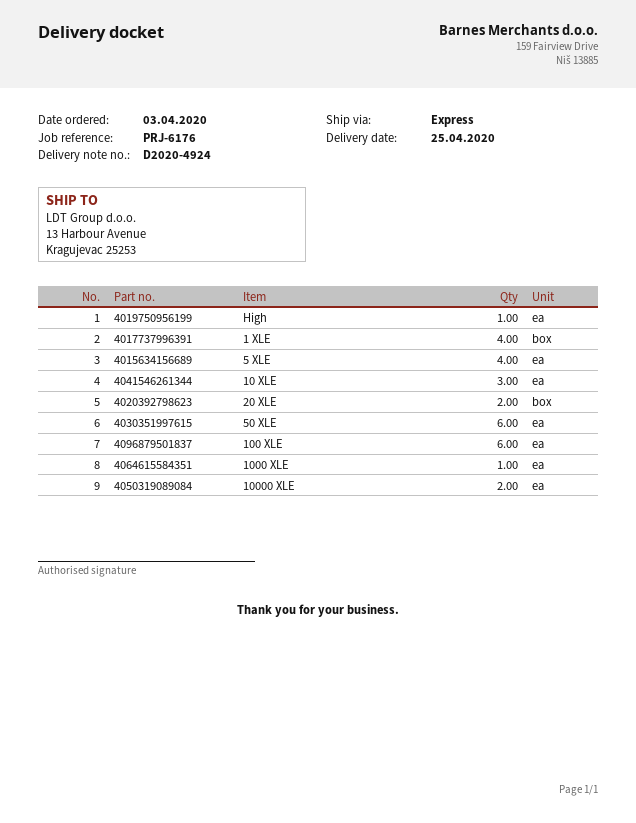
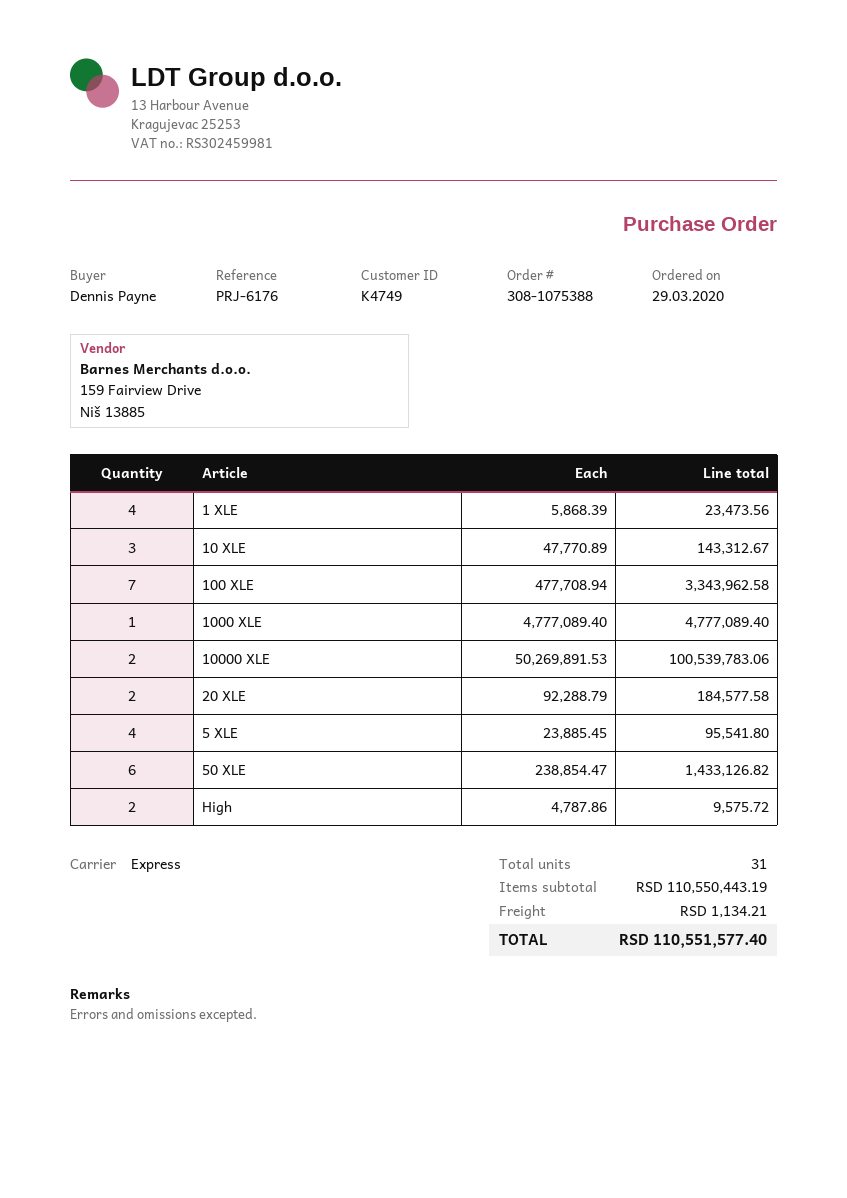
order date: 2020-04-03 -> 2020-03-29
High: 1 -> 2
100 XLE: 6 -> 7

